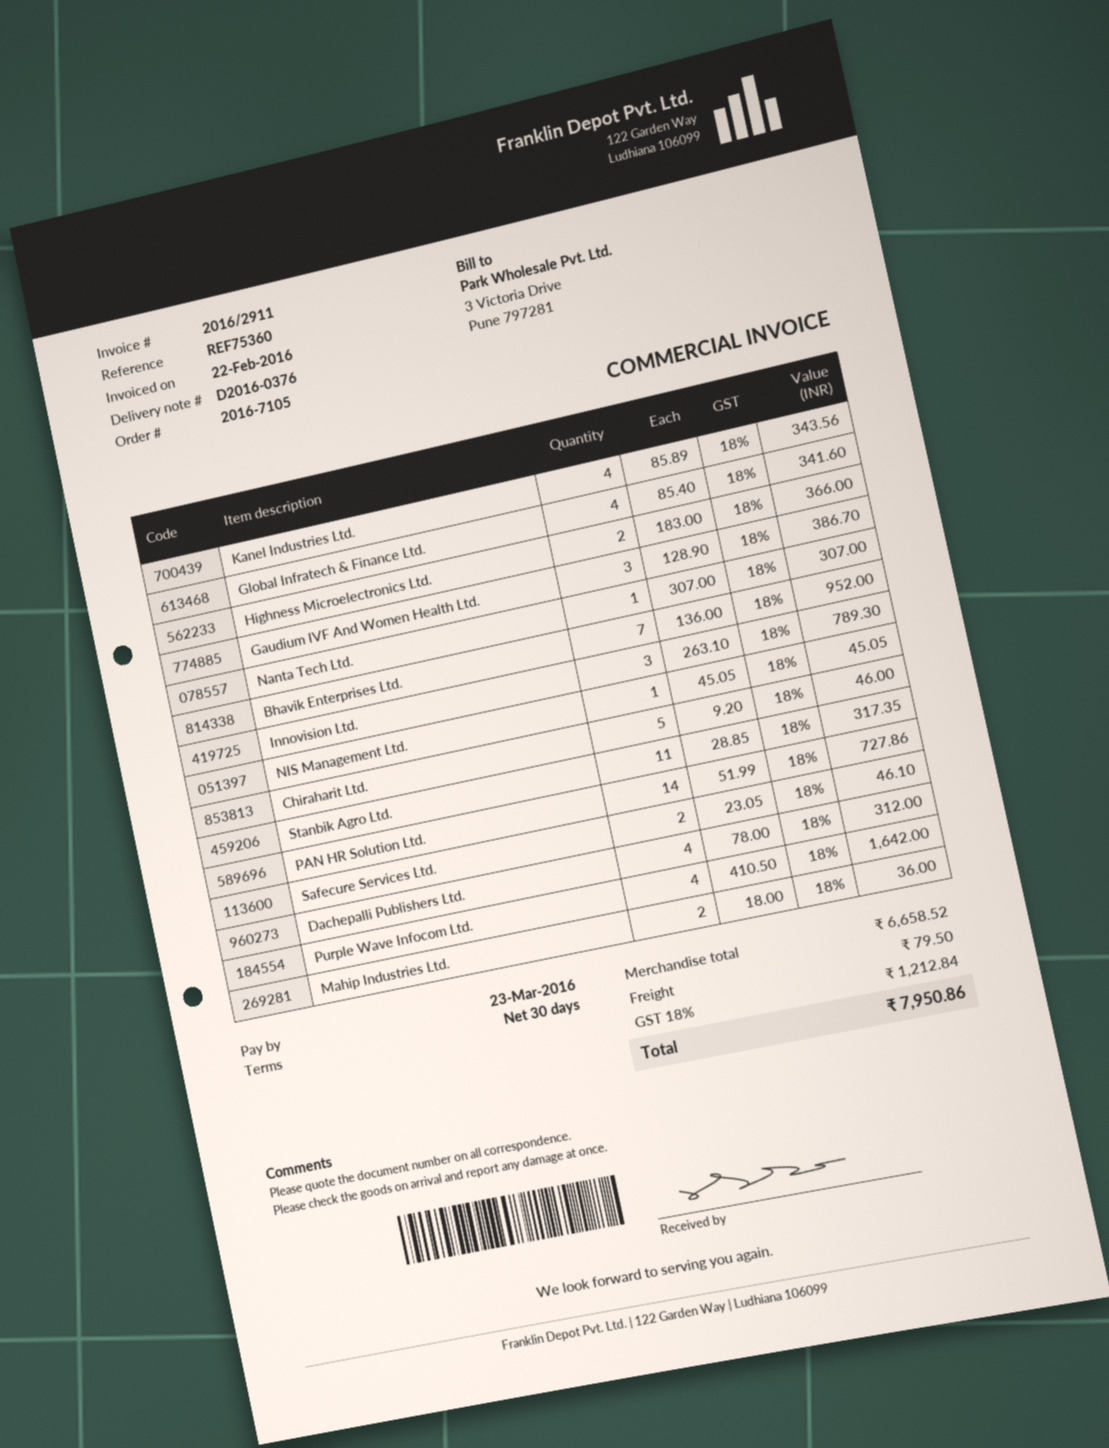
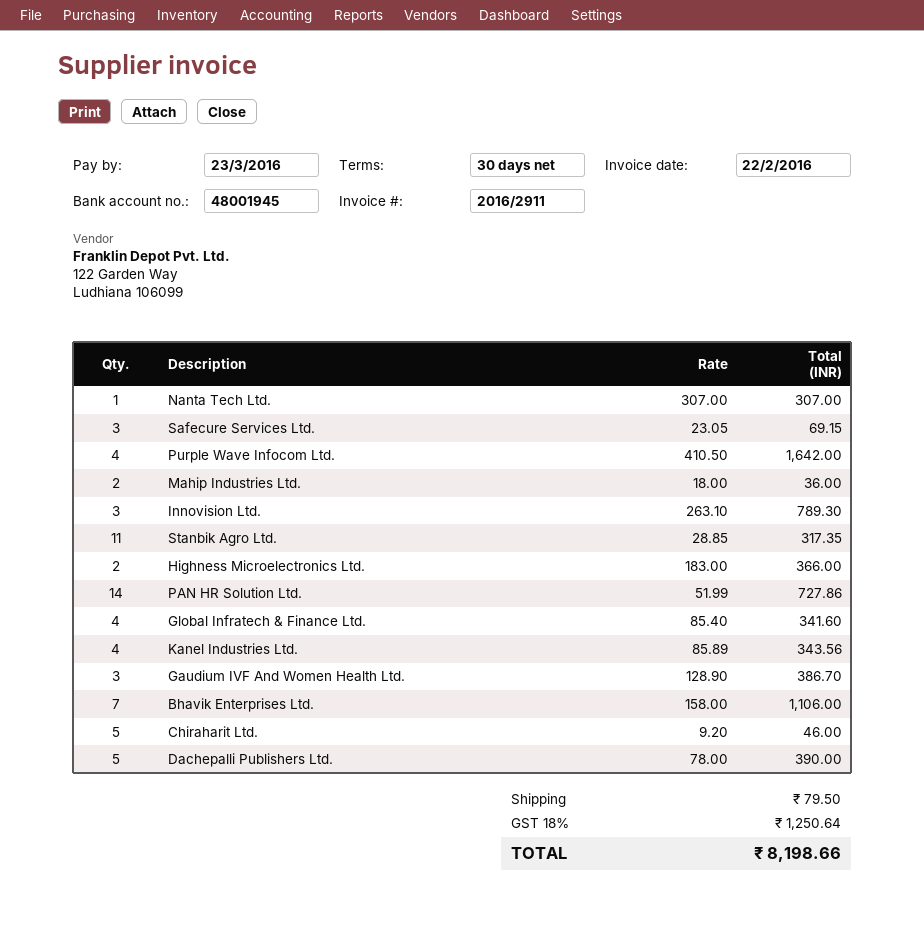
Bhavik Enterprises Ltd.: 7 x 136.00 = 952.00 -> 7 x 158.00 = 1106.00
NIS Management Ltd.: 1 x 45.05 = 45.05 -> none
Safecure Services Ltd.: 2 x 23.05 = 46.10 -> 3 x 23.05 = 69.15
Dachepalli Publishers Ltd.: 4 x 78.00 = 312.00 -> 5 x 78.00 = 390.00
tax: 18% = 1212.84 -> 18% = 1250.64
total: 7950.86 -> 8198.66

